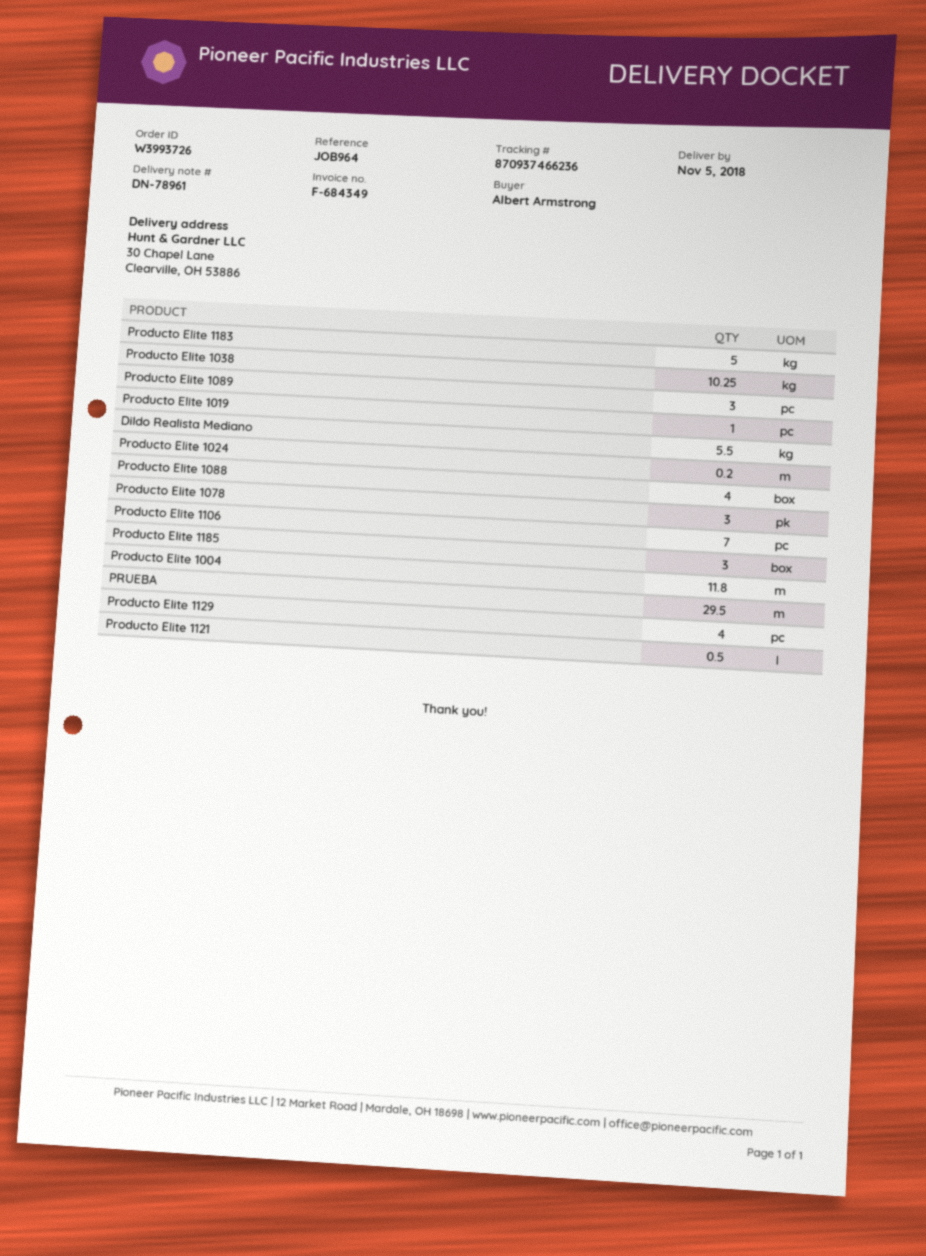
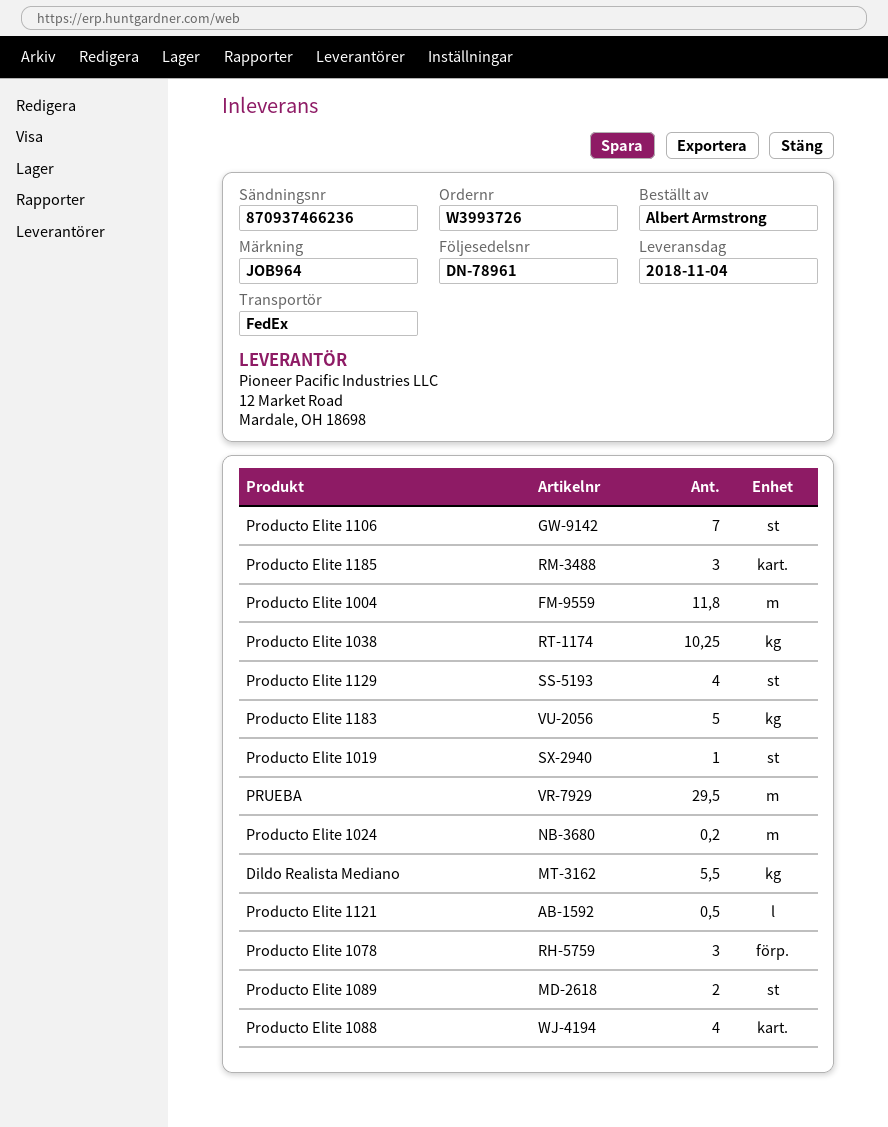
delivery date: 2018-11-05 -> 2018-11-04
Producto Elite 1089: 3 -> 2

